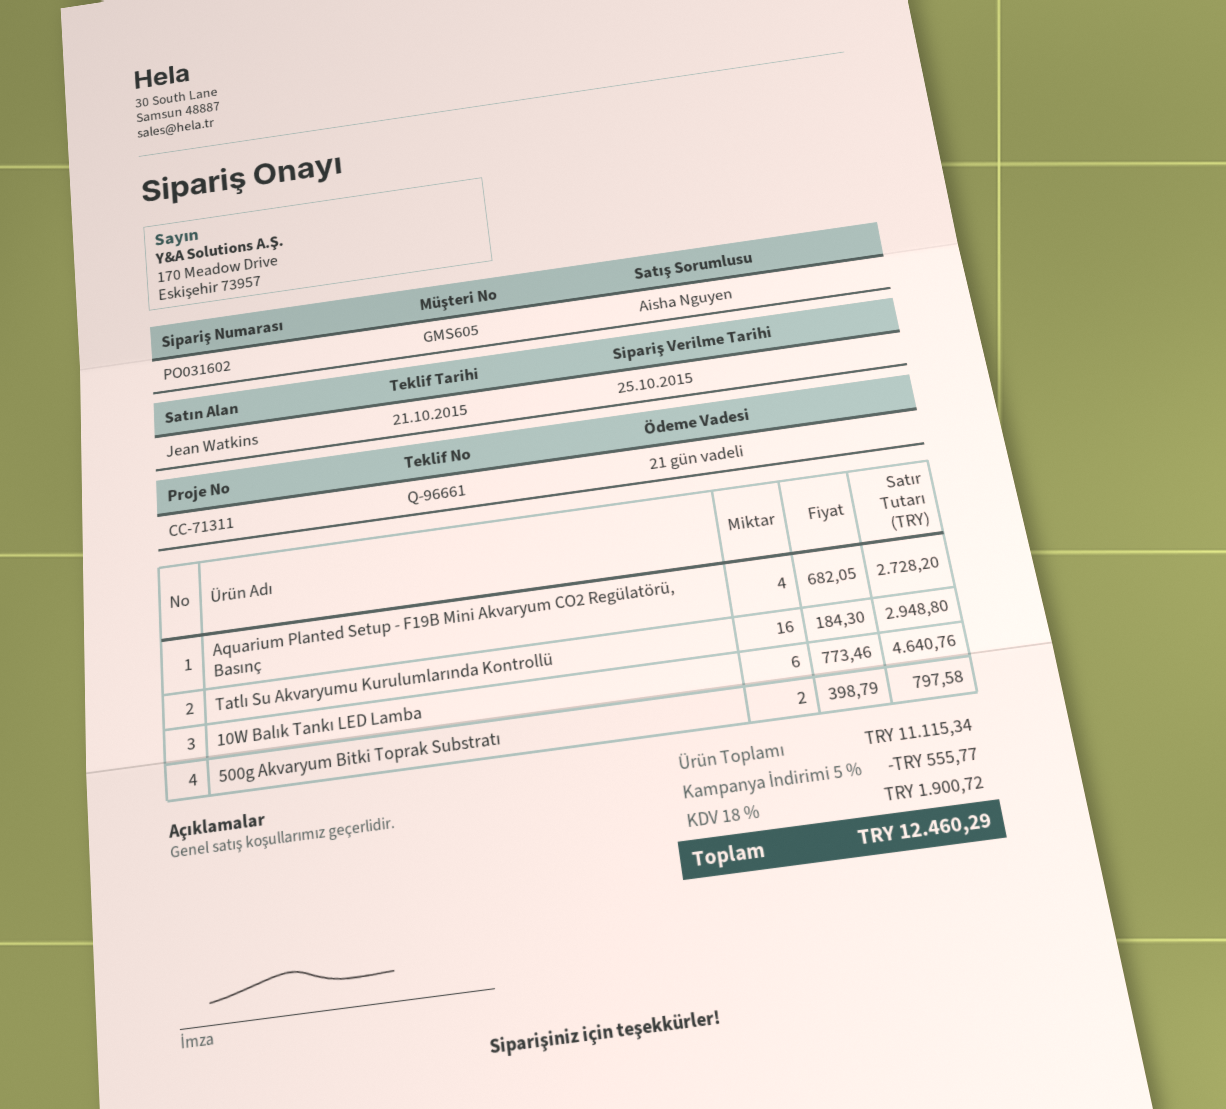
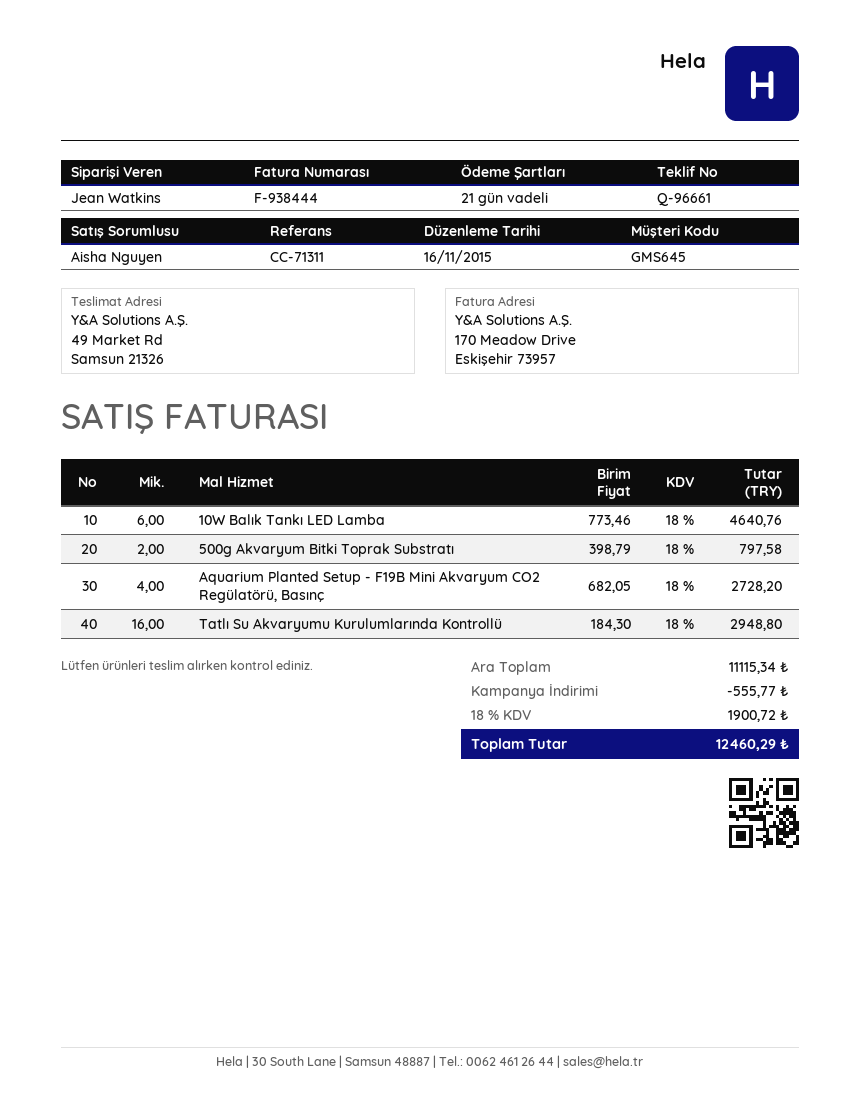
customer number: GMS605 -> GMS645

